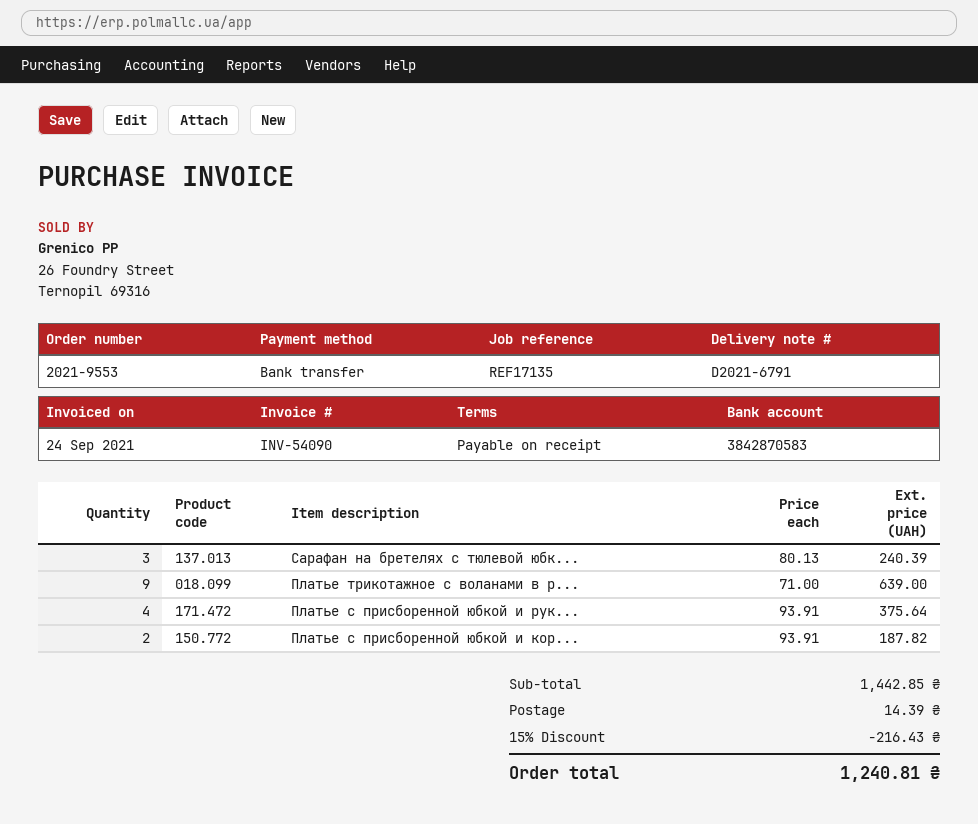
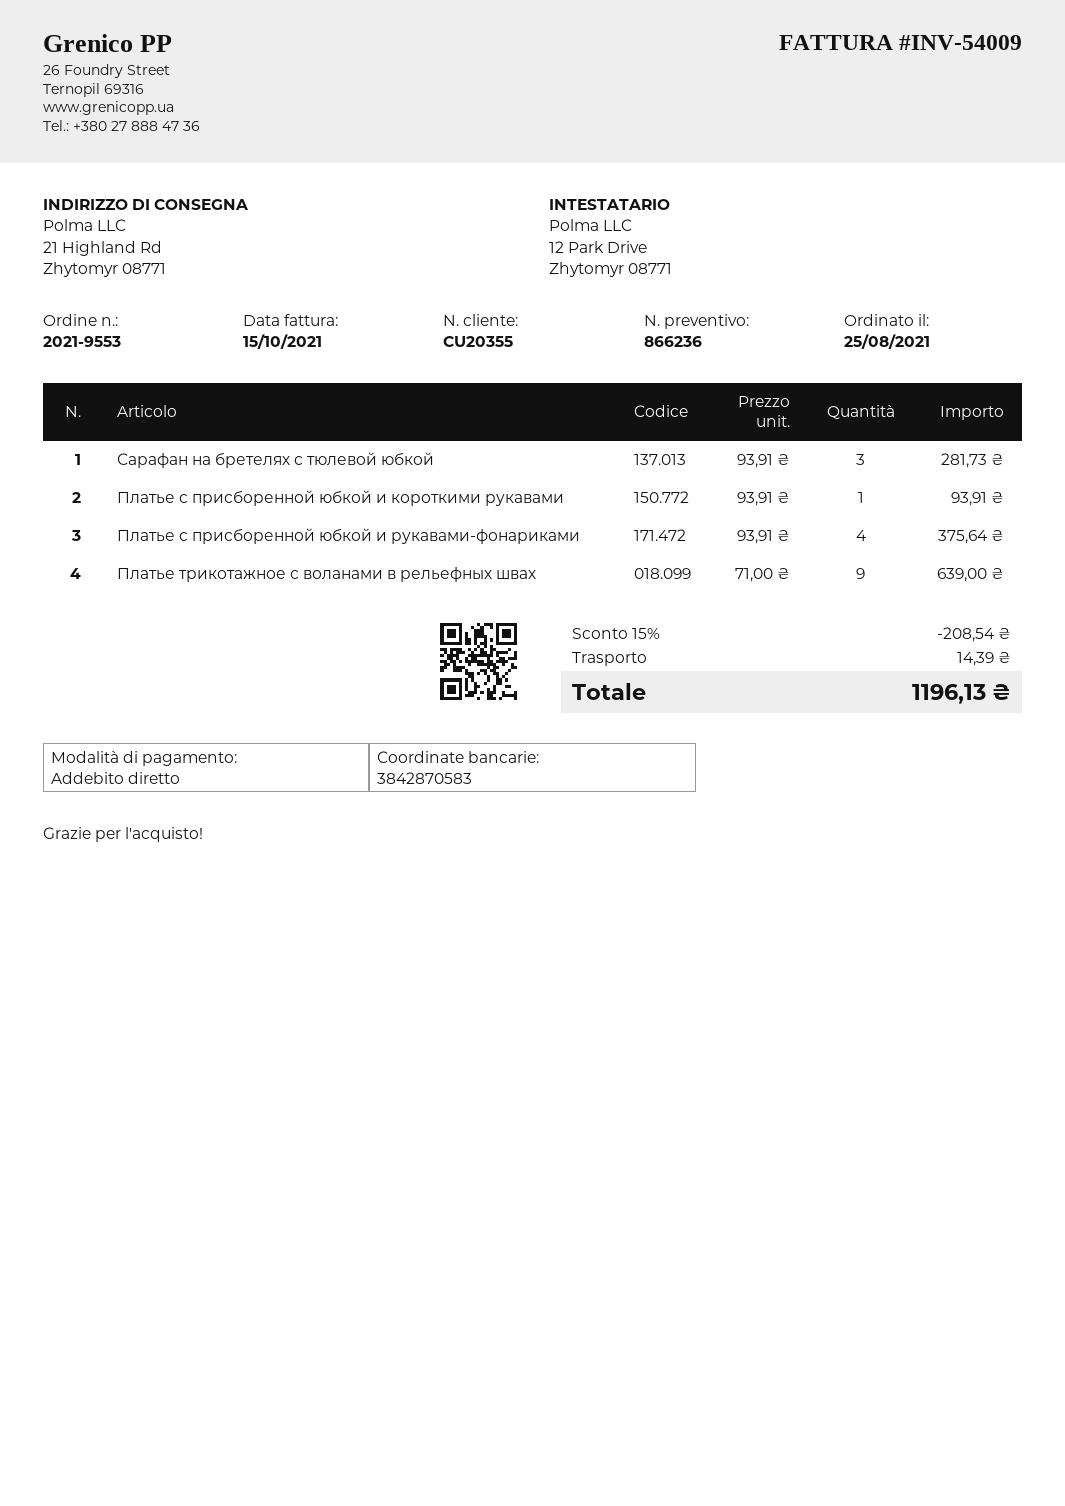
invoice number: INV-54090 -> INV-54009
invoice date: 2021-09-24 -> 2021-10-15
payment method: bank transfer -> direct debit
Сарафан на бретелях с тюлевой юбк...: 3 x 80.13 = 240.39 -> 3 x 93.91 = 281.73
Платье с присборенной юбкой и кор...: 2 x 93.91 = 187.82 -> 1 x 93.91 = 93.91
discount: 15% = 216.43 -> 15% = 208.54
total: 1240.81 -> 1196.13

